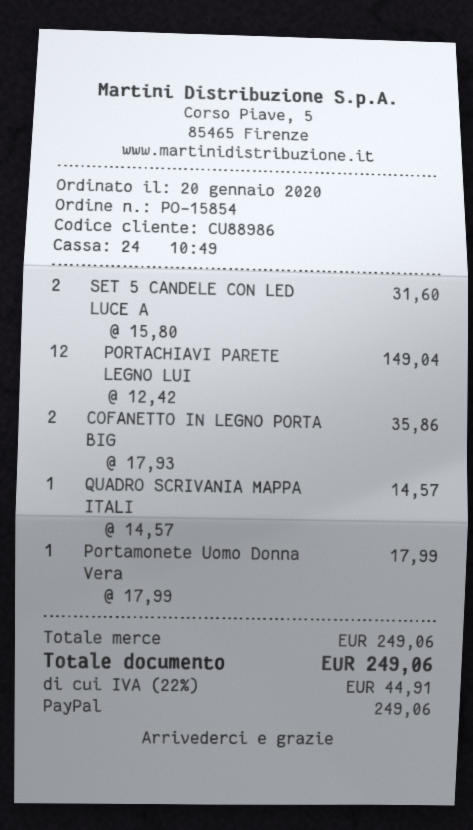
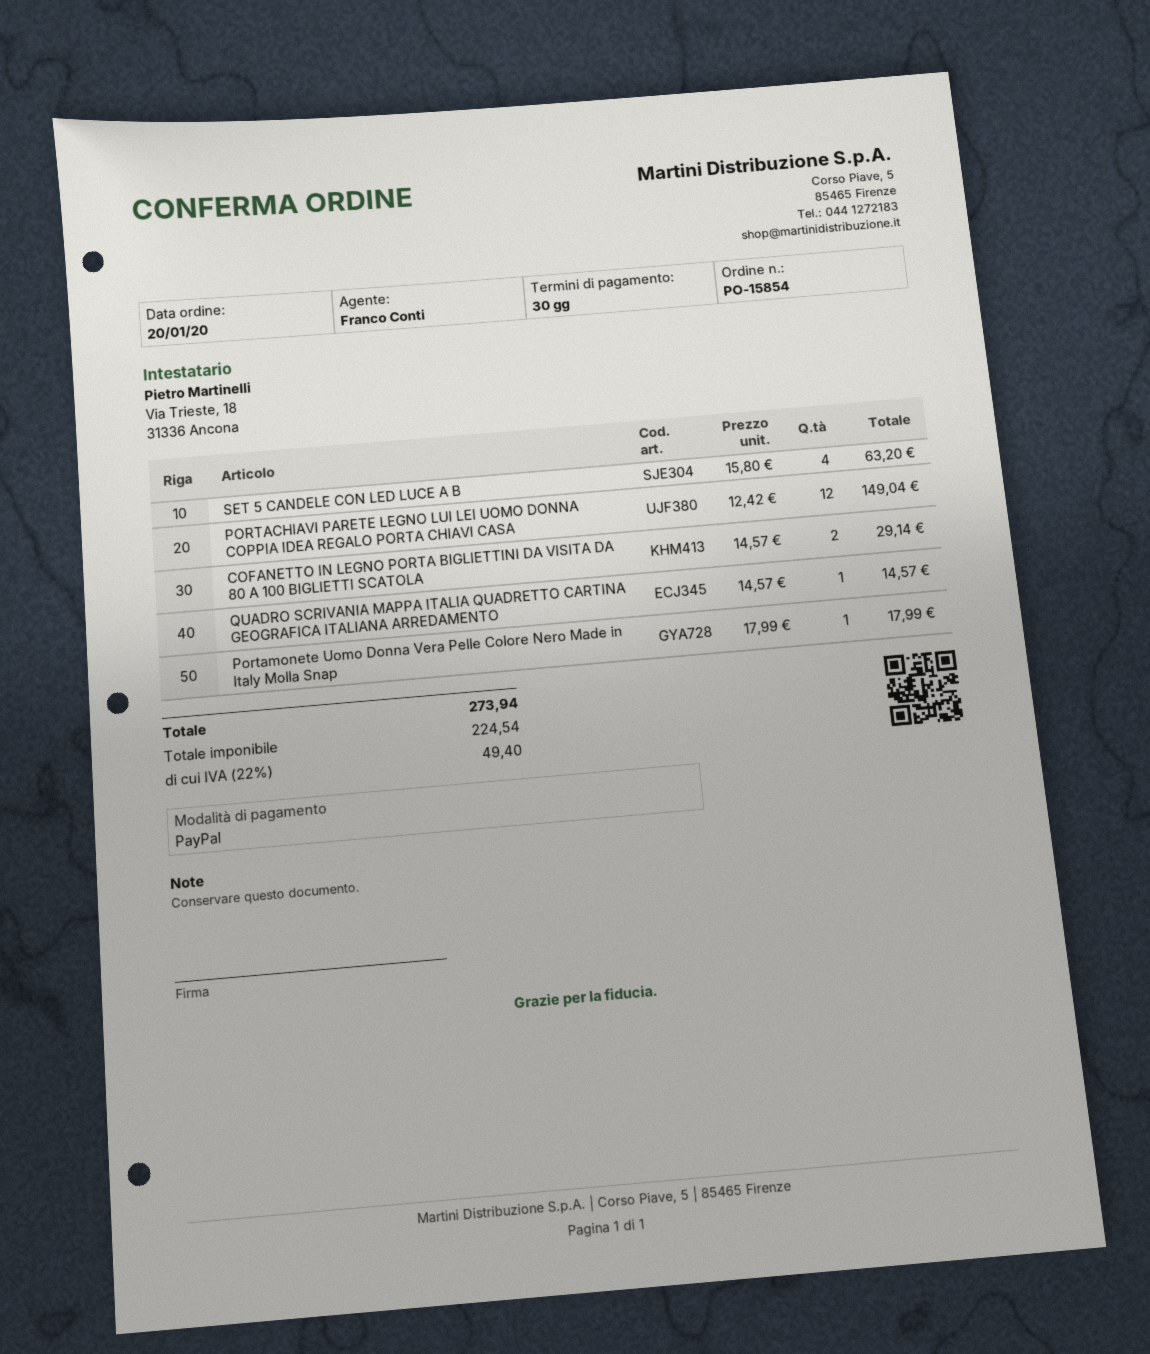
SET 5 CANDELE CON LED LUCE A: 2 x 15.80 = 31.60 -> 4 x 15.80 = 63.20
COFANETTO IN LEGNO PORTA BIG: 2 x 17.93 = 35.86 -> 2 x 14.57 = 29.14
tax: 22% = 44.91 -> 22% = 49.40
total: 249.06 -> 273.94

